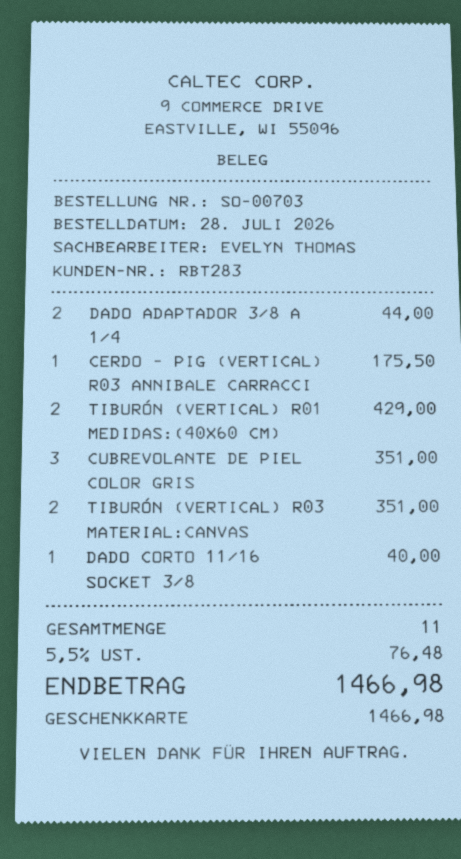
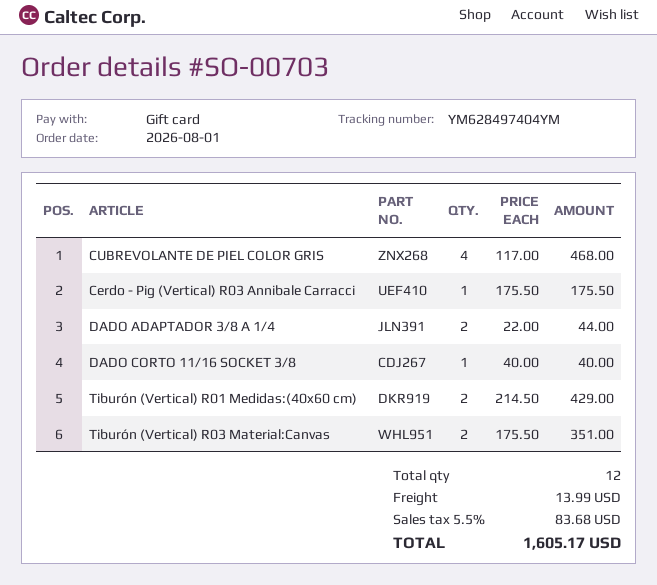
order date: 2026-07-28 -> 2026-08-01
CUBREVOLANTE DE PIEL COLOR GRIS: 3 for 351.00 -> 4 for 468.00
total quantity: 11 -> 12
shipping: none -> 13.99
tax: 5.5% = 76.48 -> 5.5% = 83.68
total: 1466.98 -> 1605.17

